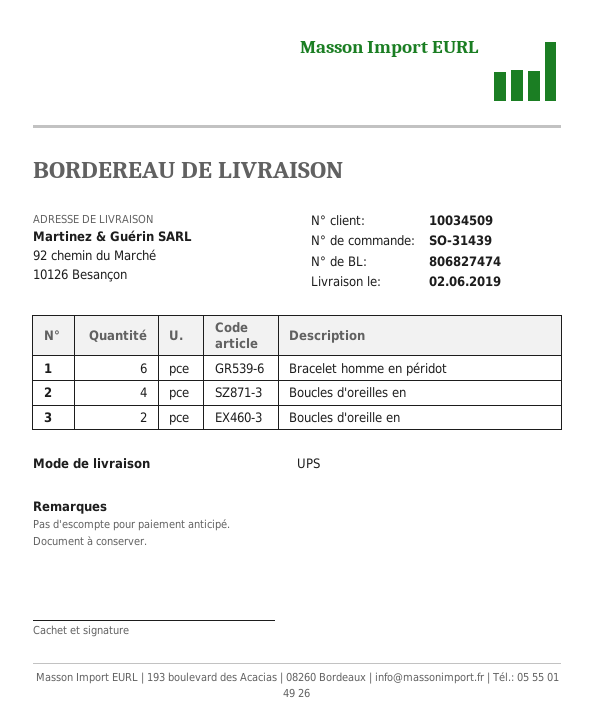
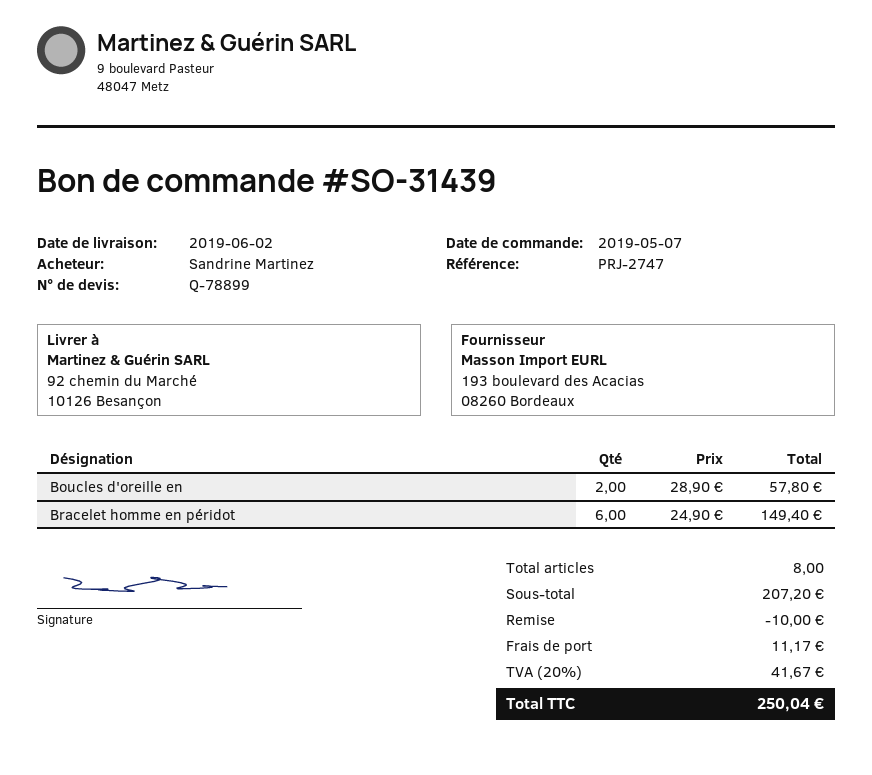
Boucles d'oreilles en: 4 -> none

